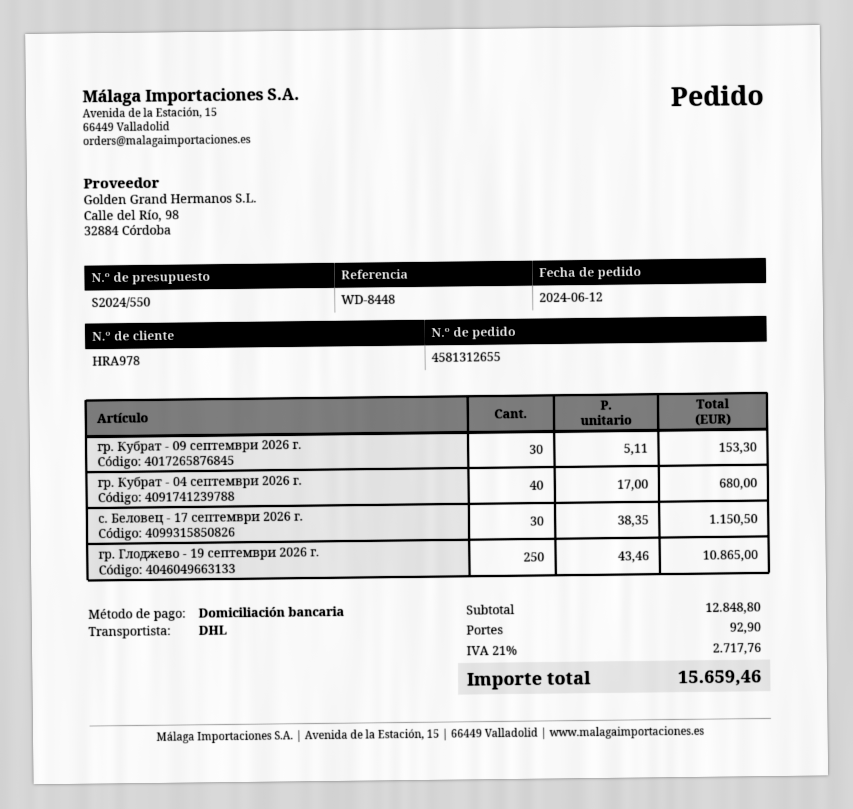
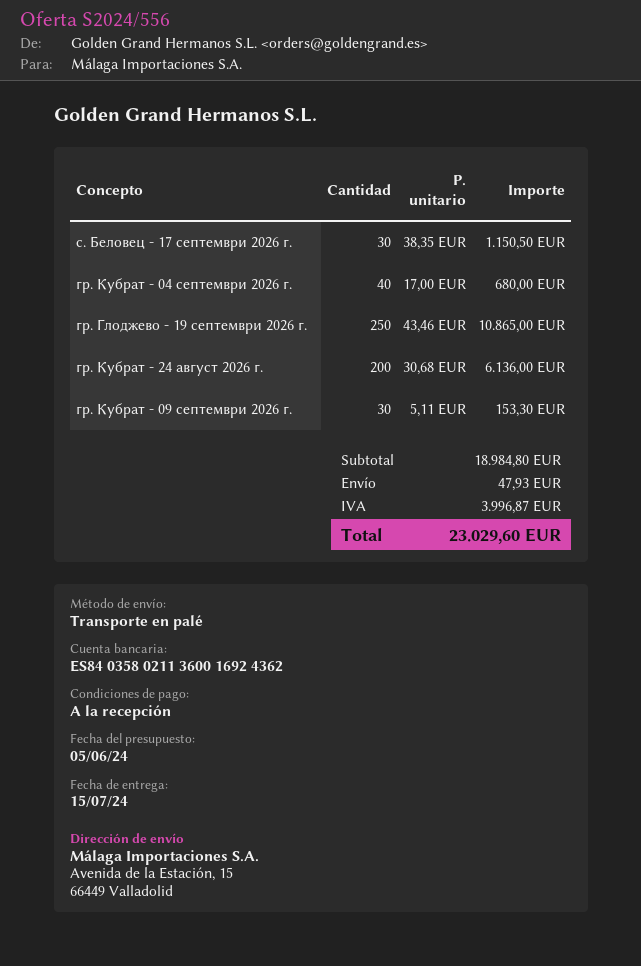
quote number: S2024/550 -> S2024/556
shipping method: DHL -> pallet freight
гр. Кубрат - 24 август 2026 г.: none -> 200 x 30.68 = 6136.00
subtotal: 12848.80 -> 18984.80
shipping: 92.90 -> 47.93
tax: 2717.76 -> 3996.87
total: 15659.46 -> 23029.60

